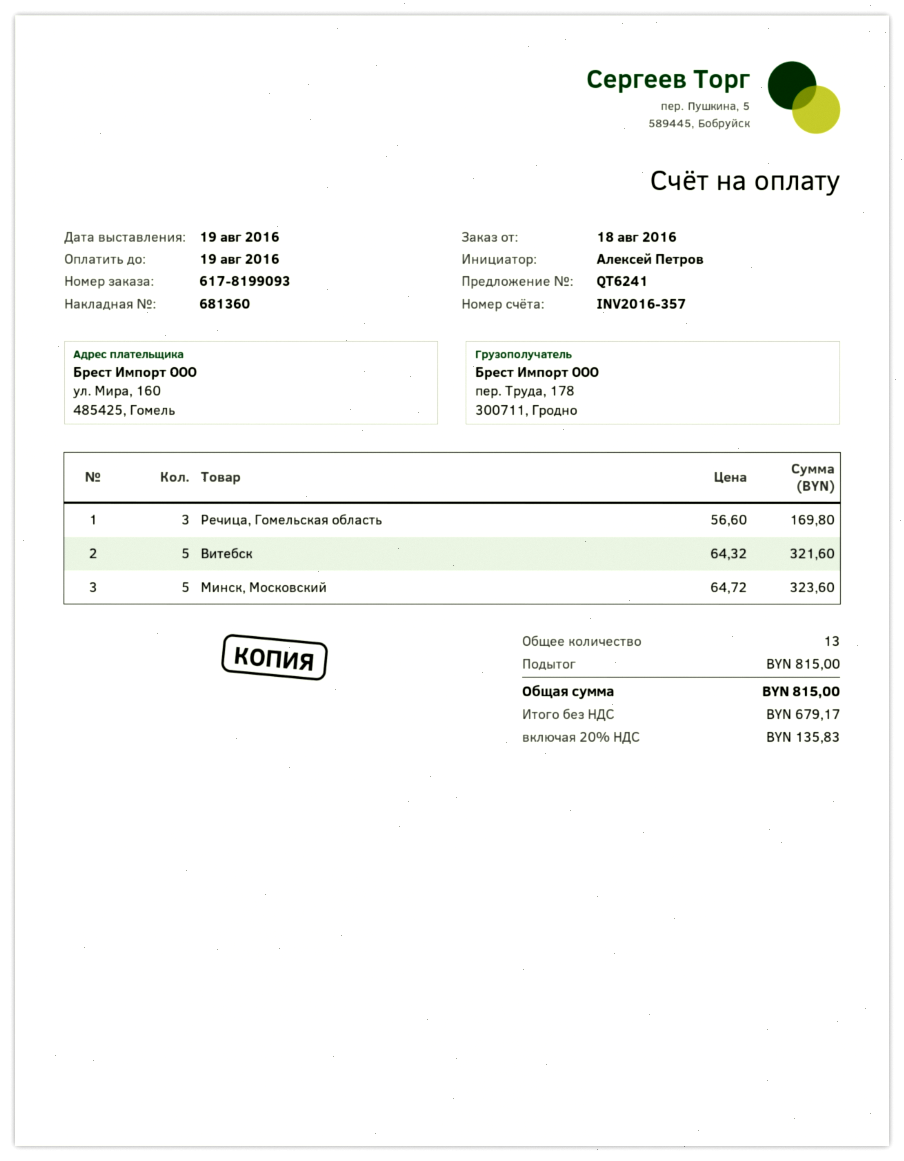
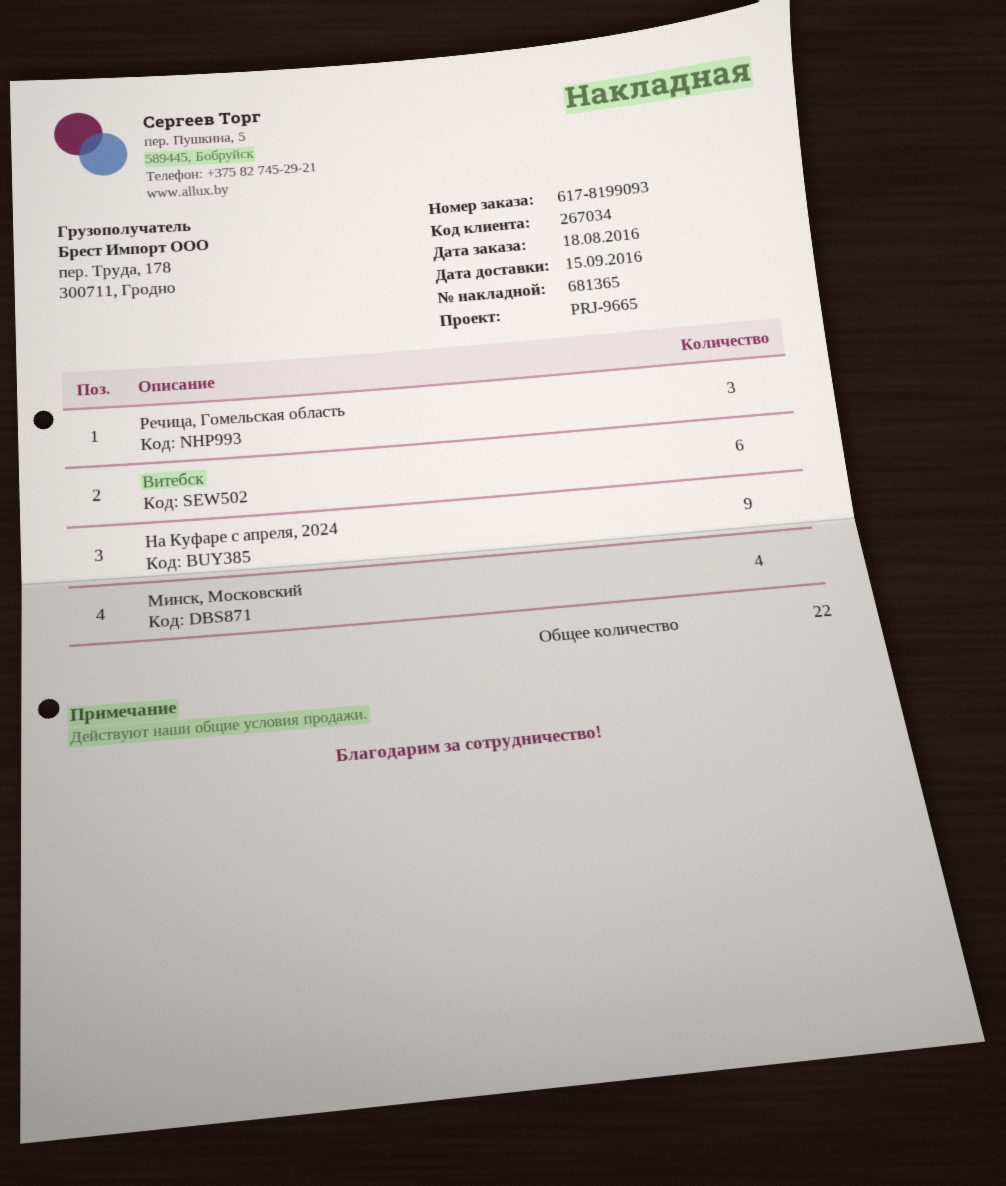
delivery note number: 681360 -> 681365
Витебск: 5 -> 6
Минск, Московский: 5 -> 4
На Куфаре с апреля, 2024: none -> 9
total quantity: 13 -> 22

